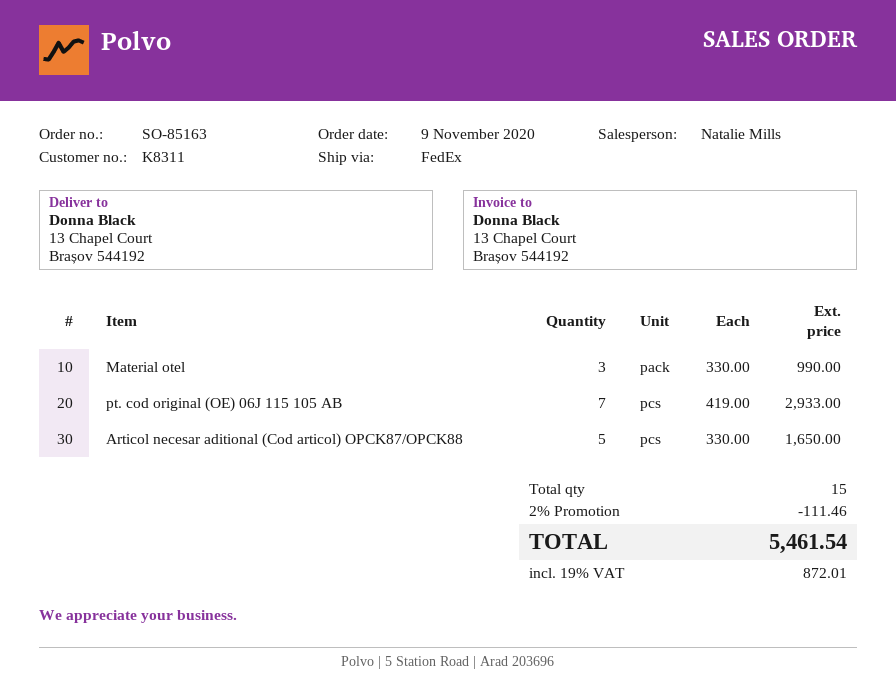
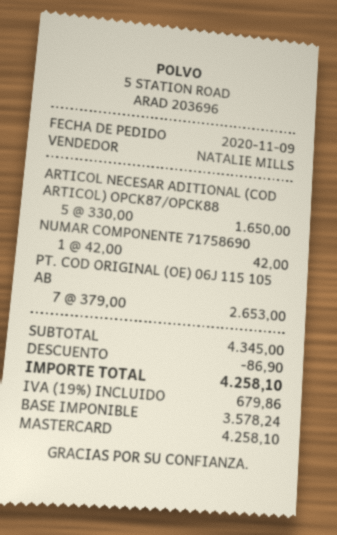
Material otel: 3 x 330.00 = 990.00 -> none
pt. cod original (OE) 06J 115 105 AB: 7 x 419.00 = 2933.00 -> 7 x 379.00 = 2653.00
NUMAR COMPONENTE 71758690: none -> 1 x 42.00 = 42.00
discount: 111.46 -> 86.90
tax: 19% = 872.01 -> 19% = 679.86
total: 5461.54 -> 4258.10

